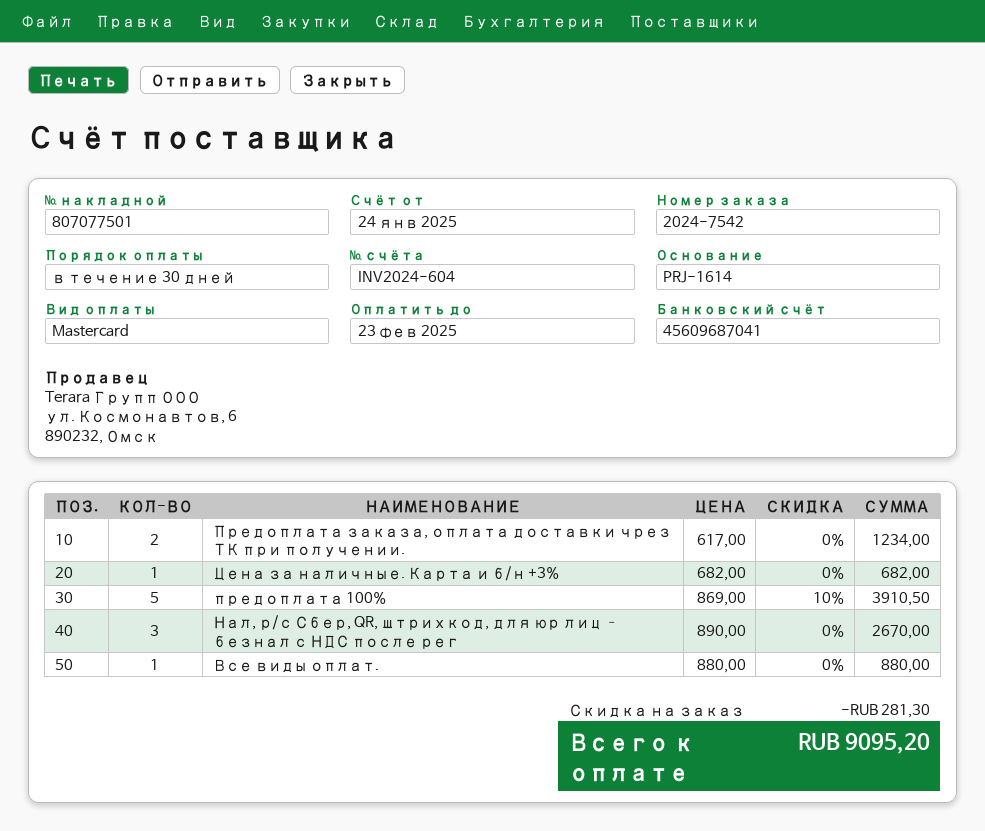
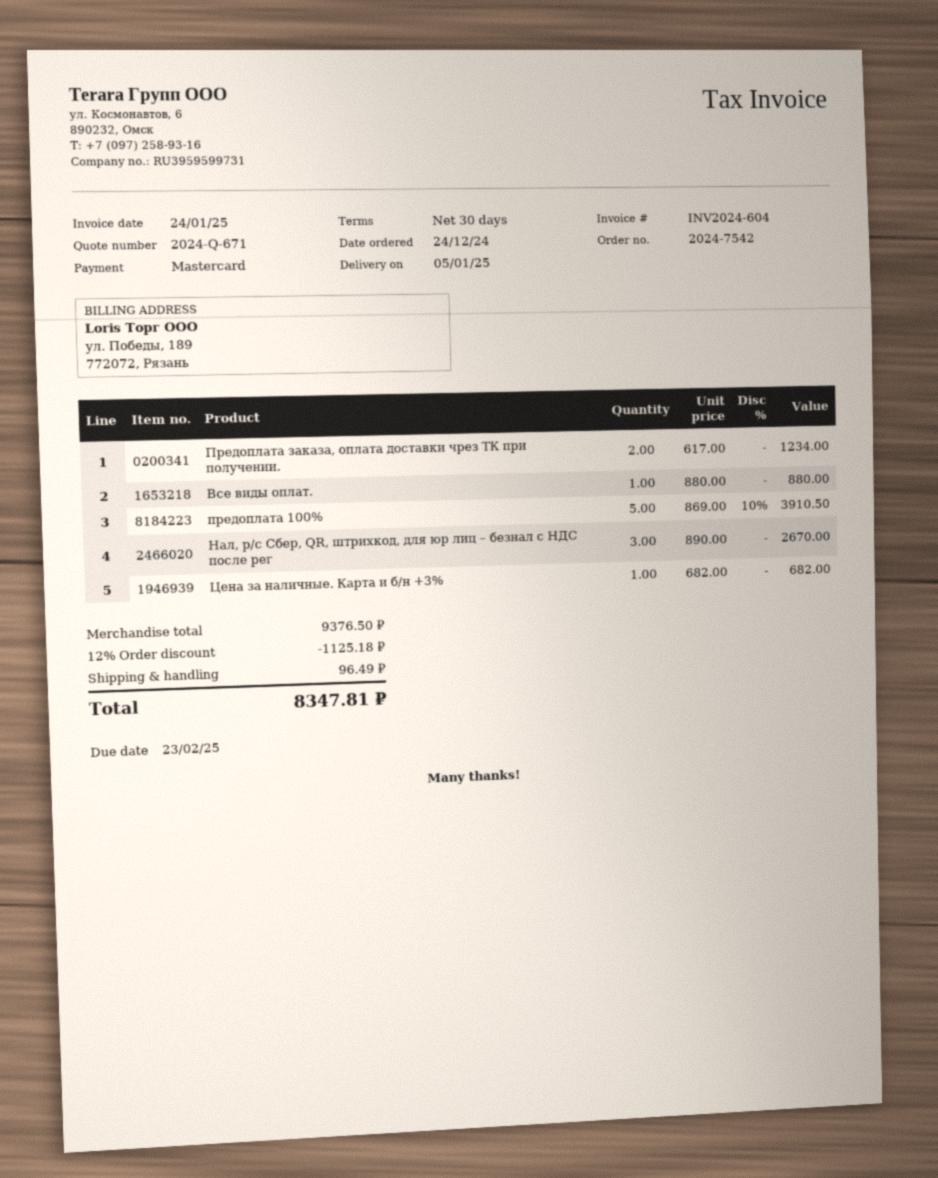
discount: 281.30 -> 1125.18
shipping: none -> 96.49
total: 9095.20 -> 8347.81

